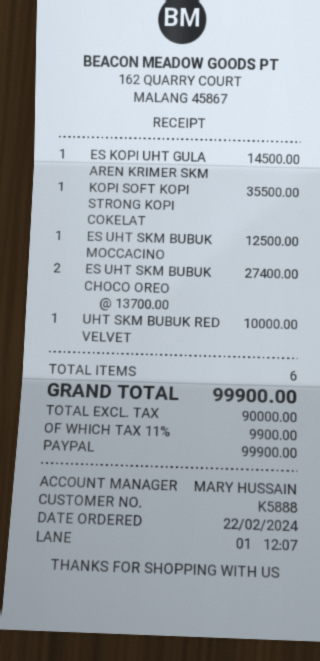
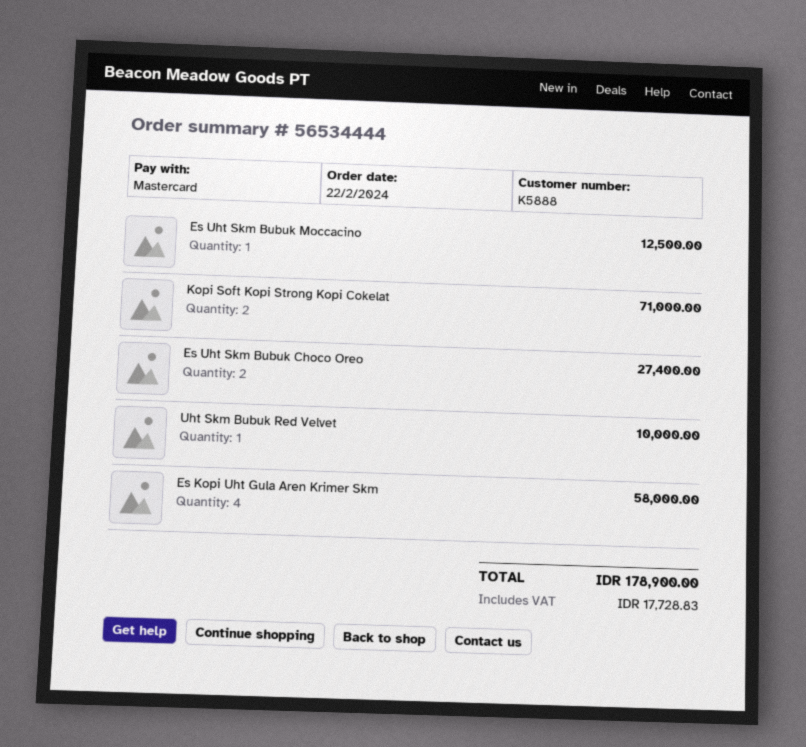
payment method: PayPal -> Mastercard
ES KOPI UHT GULA AREN KRIMER SKM: 1 for 14500.00 -> 4 for 58000.00
KOPI SOFT KOPI STRONG KOPI COKELAT: 1 for 35500.00 -> 2 for 71000.00
tax: 9900.00 -> 17728.83
total: 99900.00 -> 178900.00

